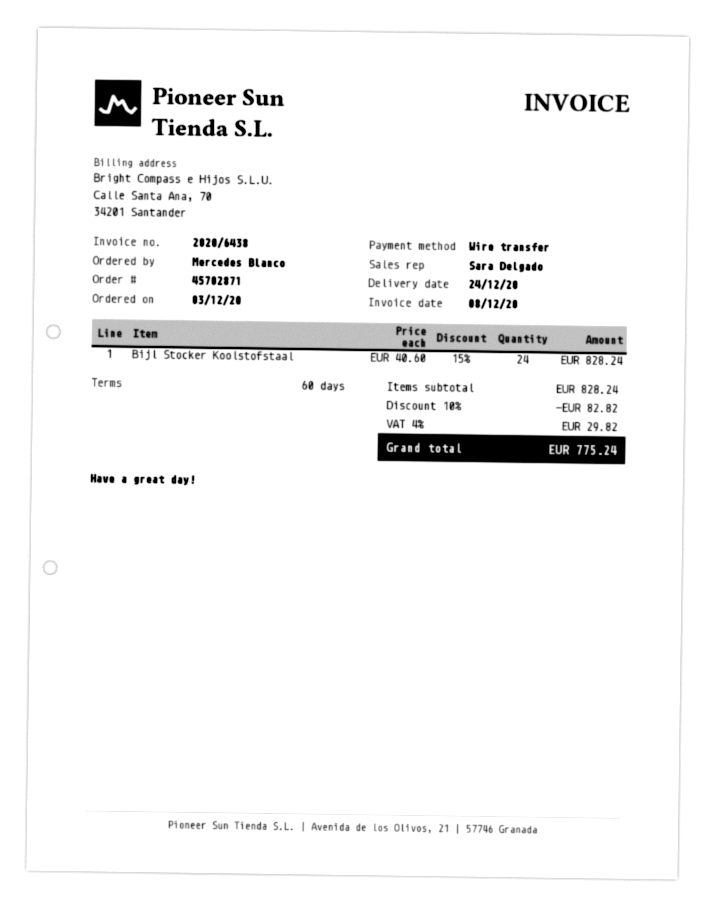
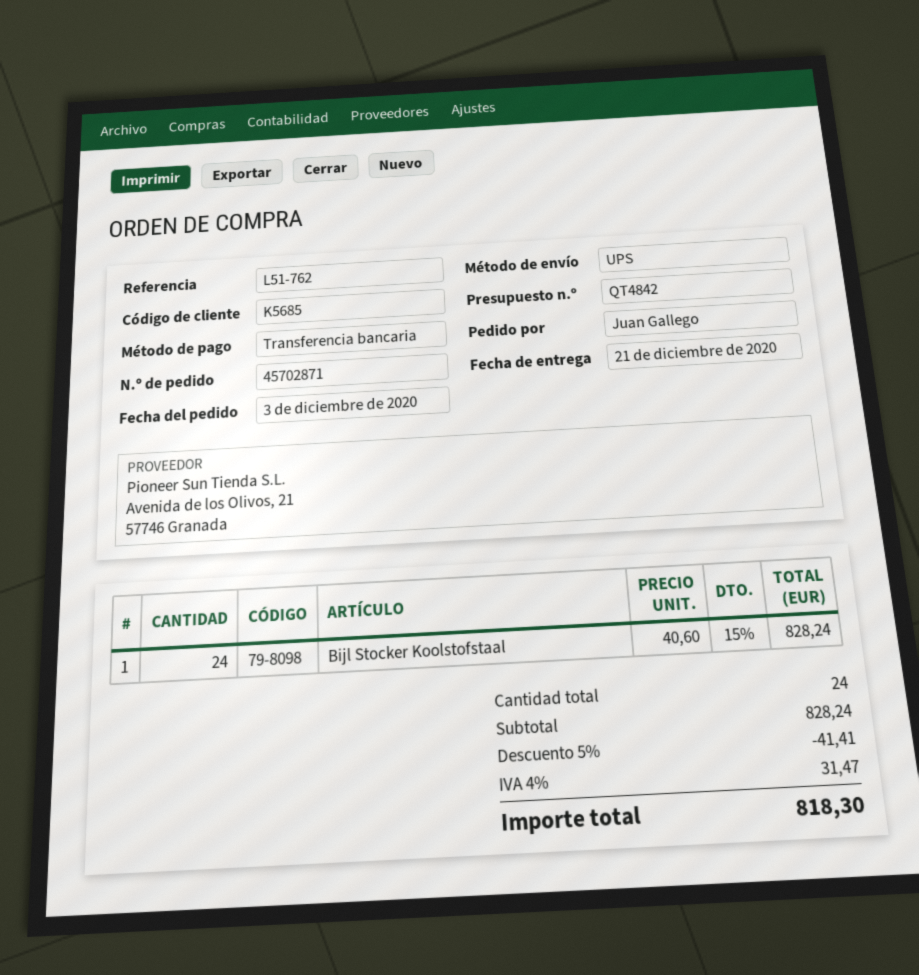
delivery date: 2020-12-24 -> 2020-12-21
ordered by: Mercedes Blanco -> Juan Gallego
discount: 10% = 82.82 -> 5% = 41.41
tax: 4% = 29.82 -> 4% = 31.47
total: 775.24 -> 818.30

